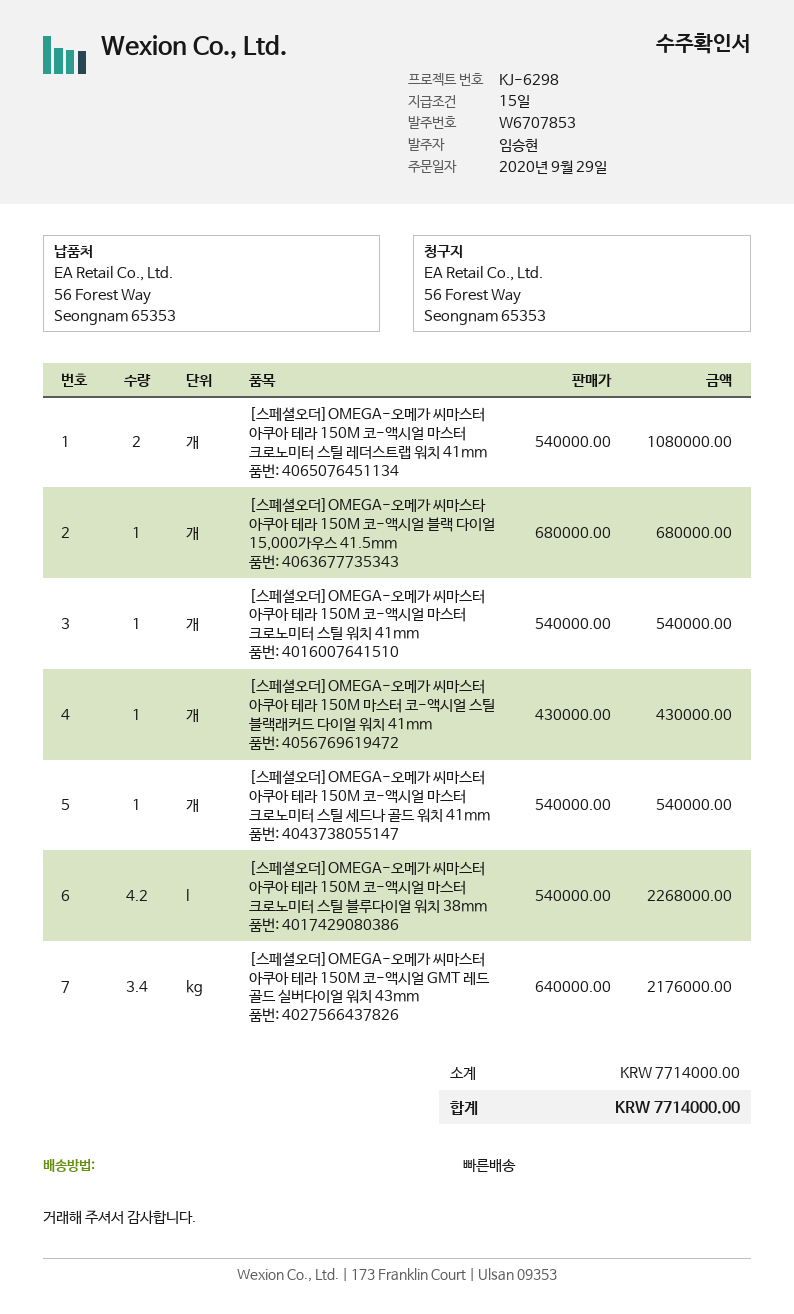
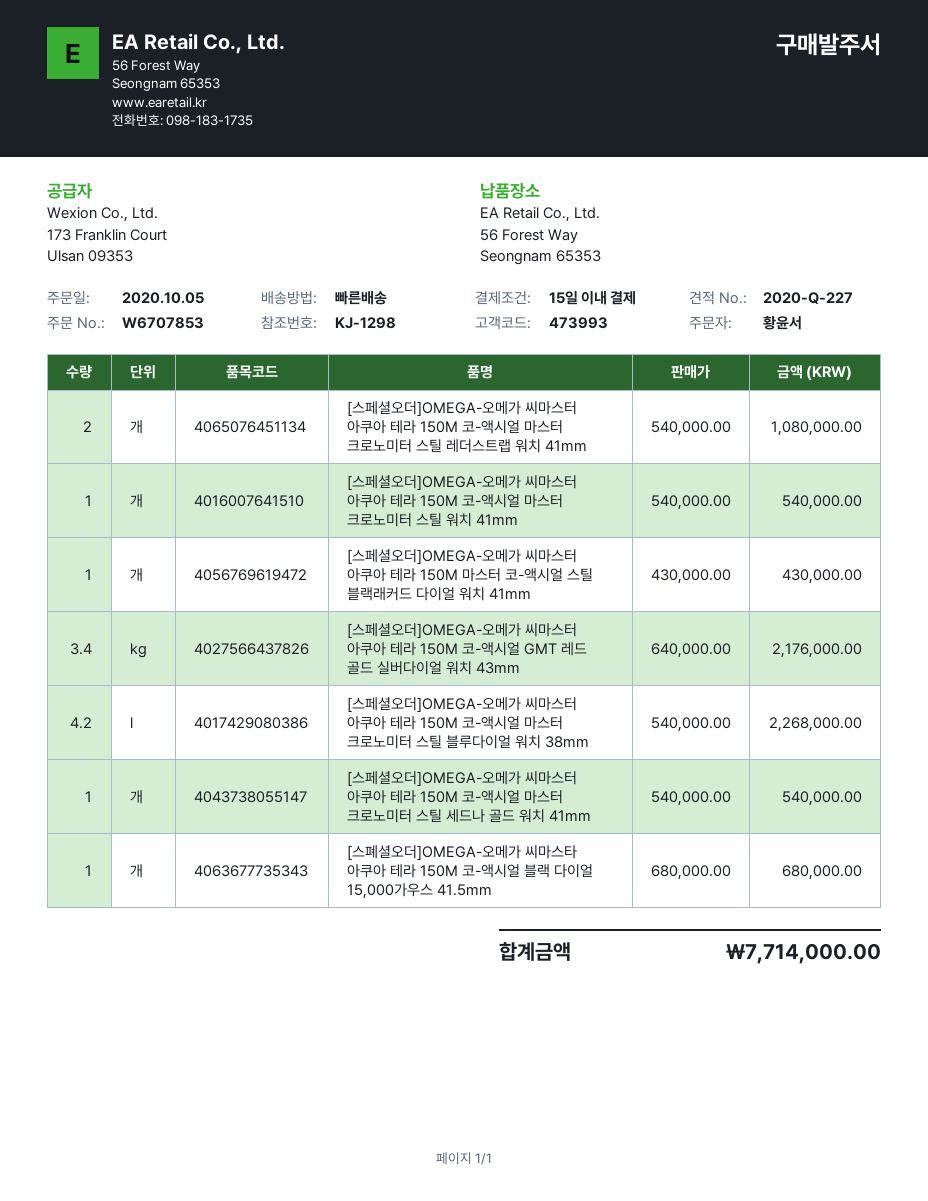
order date: 2020-09-29 -> 2020-10-05
reference: KJ-6298 -> KJ-1298
ordered by: 임승현 -> 황윤서

